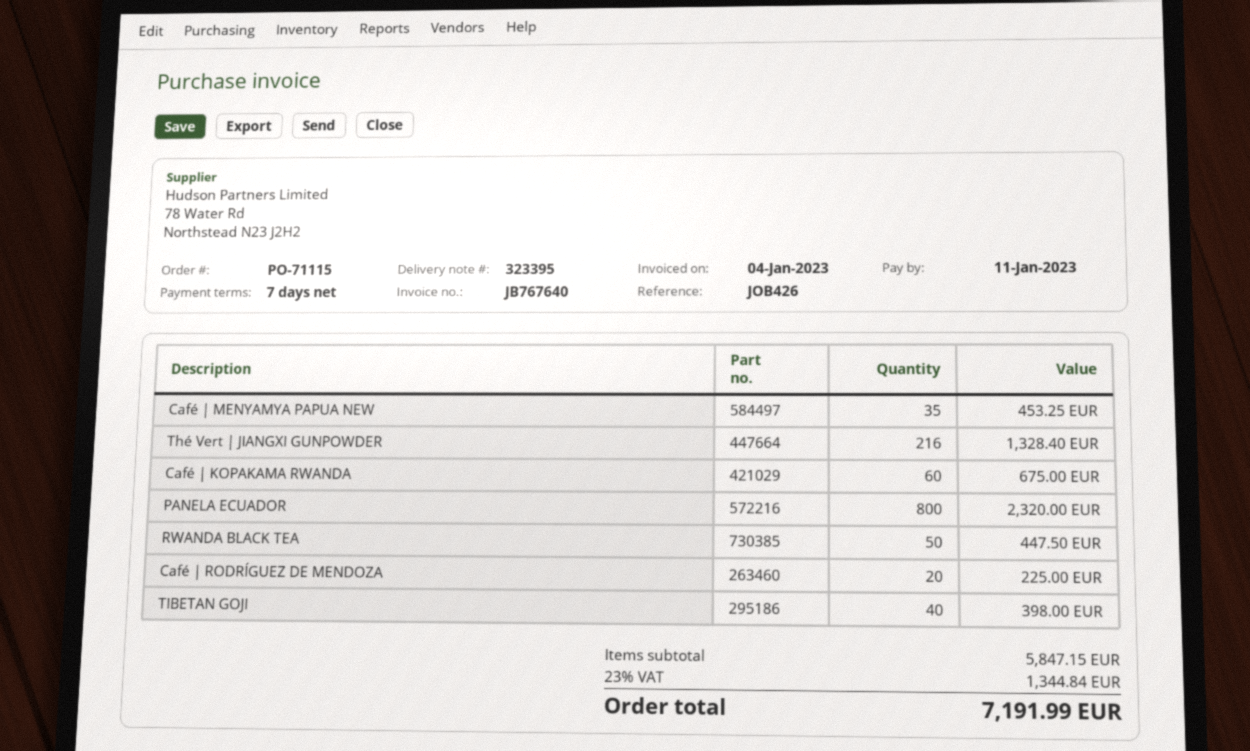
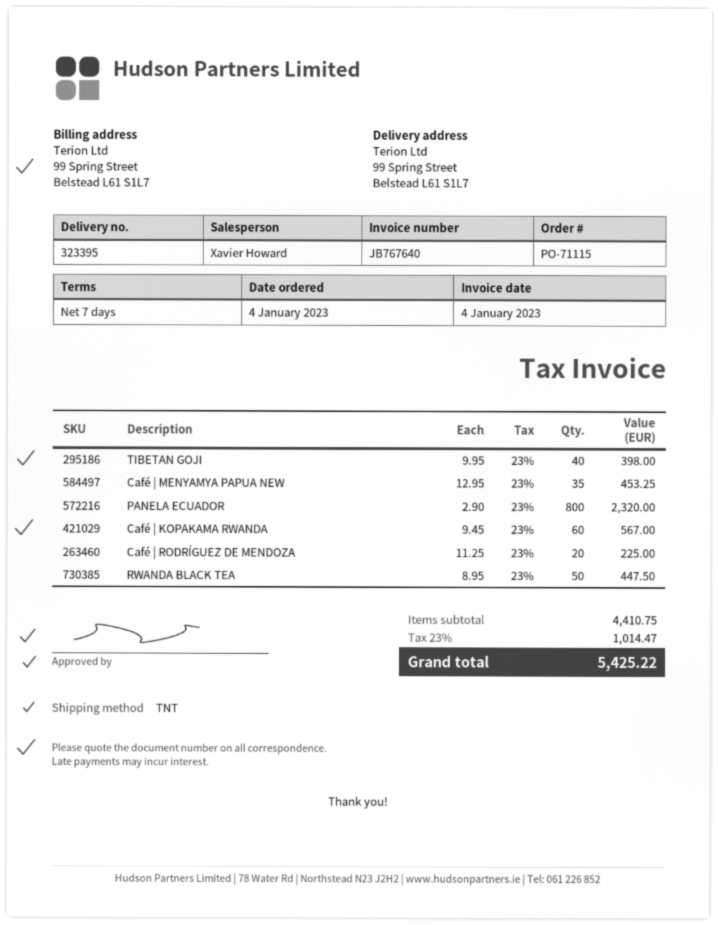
Thé Vert | JIANGXI GUNPOWDER: 216 for 1328.40 -> none
Café | KOPAKAMA RWANDA: 60 for 675.00 -> 60 for 567.00
subtotal: 5847.15 -> 4410.75
tax: 23% = 1344.84 -> 23% = 1014.47
total: 7191.99 -> 5425.22

